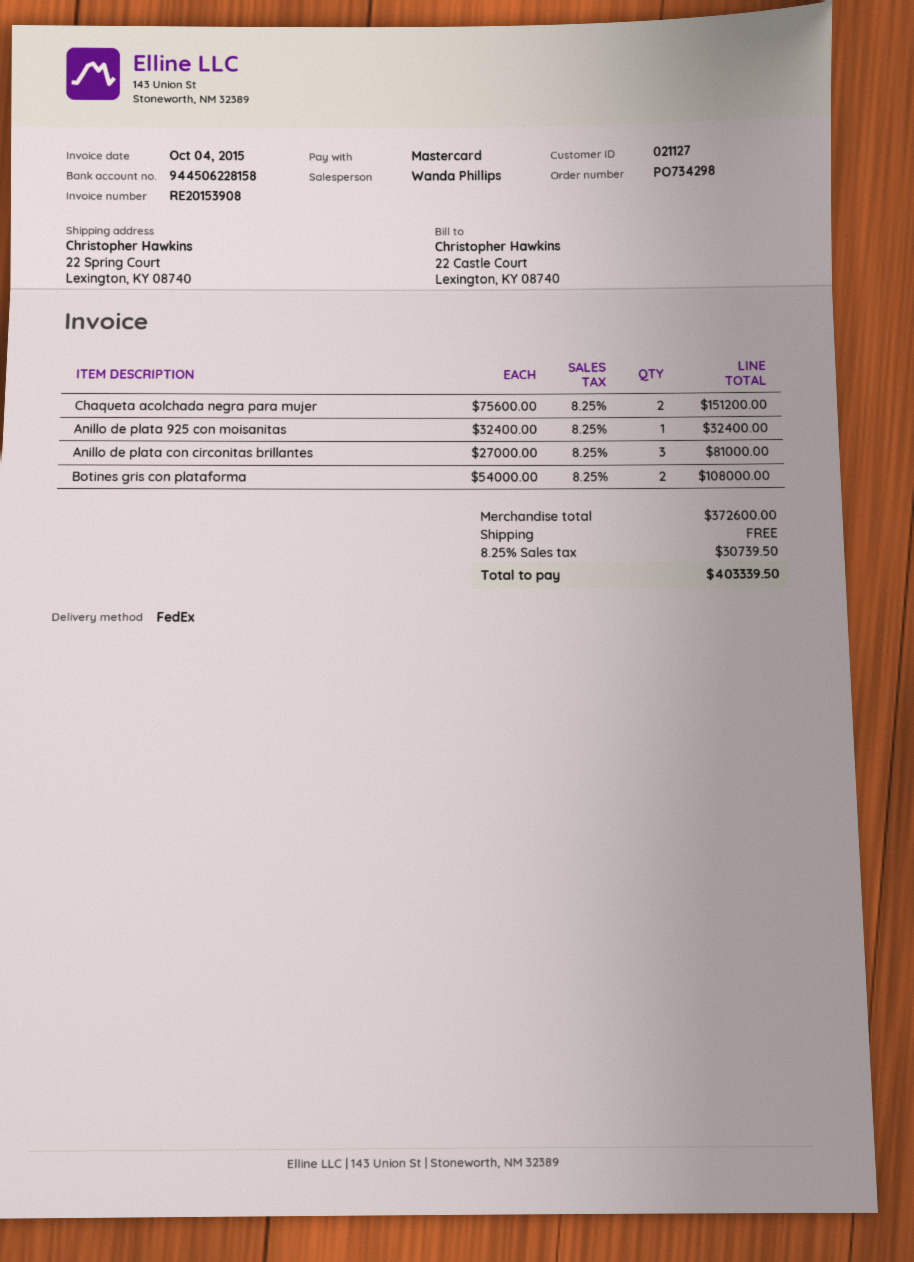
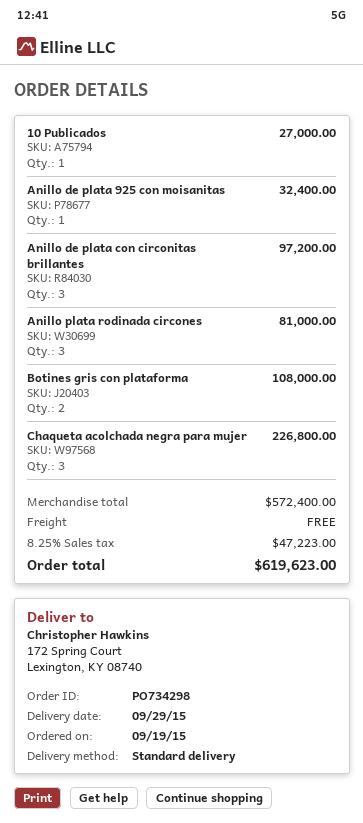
shipping method: FedEx -> standard
ship to: 22 Spring Court, Lexington, KY 08740 -> 172 Spring Court, Lexington, KY 08740
Chaqueta acolchada negra para mujer: 2 for 151200.00 -> 3 for 226800.00
Anillo de plata con circonitas brillantes: 3 for 81000.00 -> 3 for 97200.00
10 Publicados: none -> 1 for 27000.00
Anillo plata rodinada circones: none -> 3 for 81000.00
subtotal: 372600.00 -> 572400.00
tax: 8.25% = 30739.50 -> 8.25% = 47223.00
total: 403339.50 -> 619623.00

